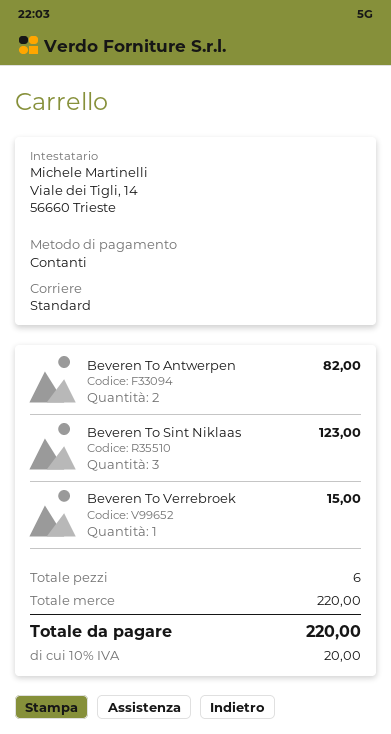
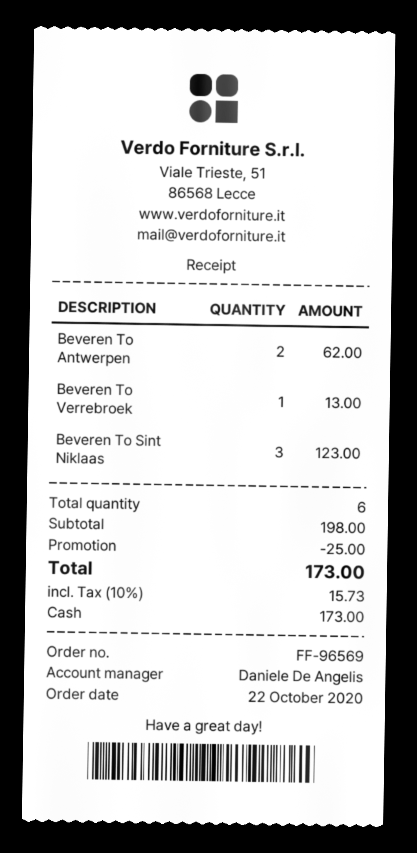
Beveren To Antwerpen: 2 for 82.00 -> 2 for 62.00
Beveren To Verrebroek: 1 for 15.00 -> 1 for 13.00
subtotal: 220.00 -> 198.00
discount: none -> 25.00
tax: 10% = 20.00 -> 10% = 15.73
total: 220.00 -> 173.00

